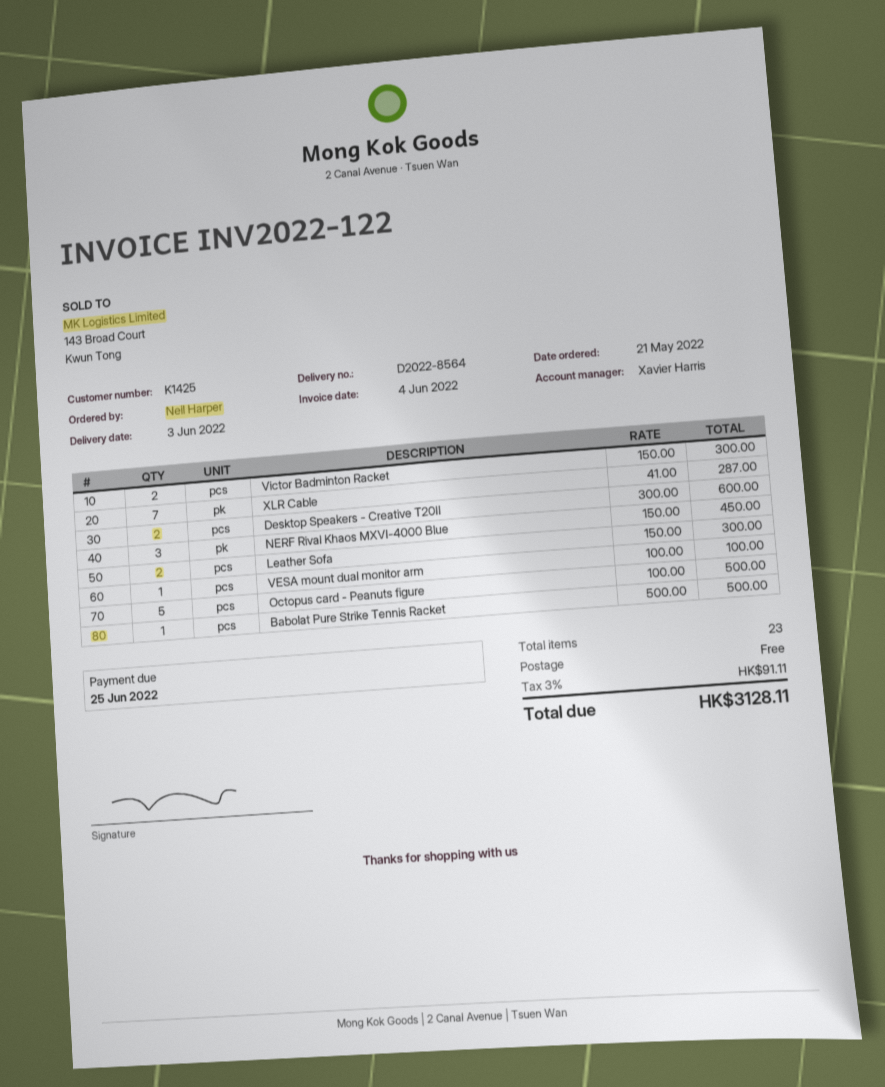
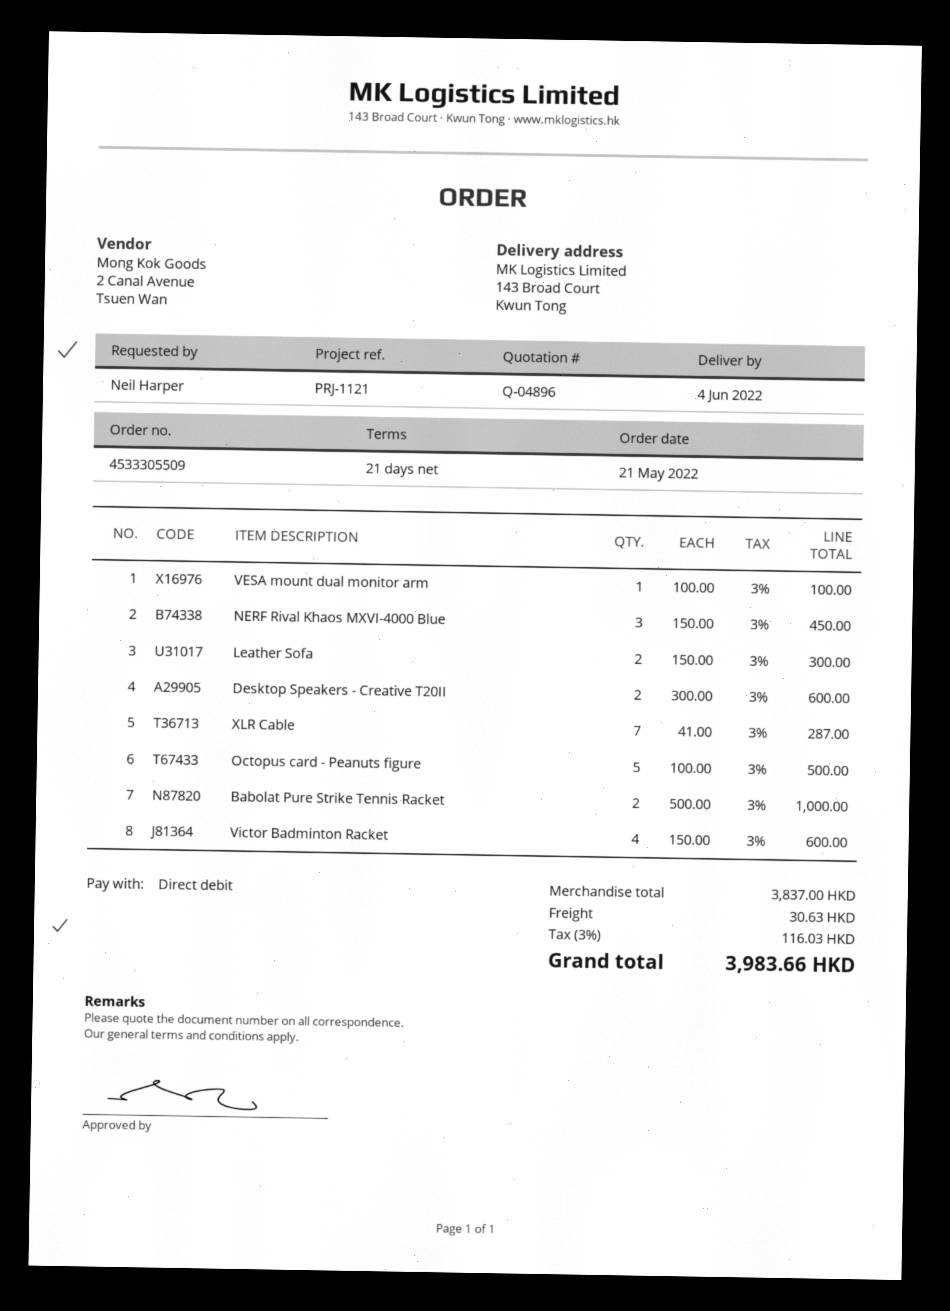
delivery date: 2022-06-03 -> 2022-06-04
Victor Badminton Racket: 2 x 150.00 = 300.00 -> 4 x 150.00 = 600.00
Babolat Pure Strike Tennis Racket: 1 x 500.00 = 500.00 -> 2 x 500.00 = 1000.00
shipping: 0.00 -> 30.63
tax: 3% = 91.11 -> 3% = 116.03
total: 3128.11 -> 3983.66

